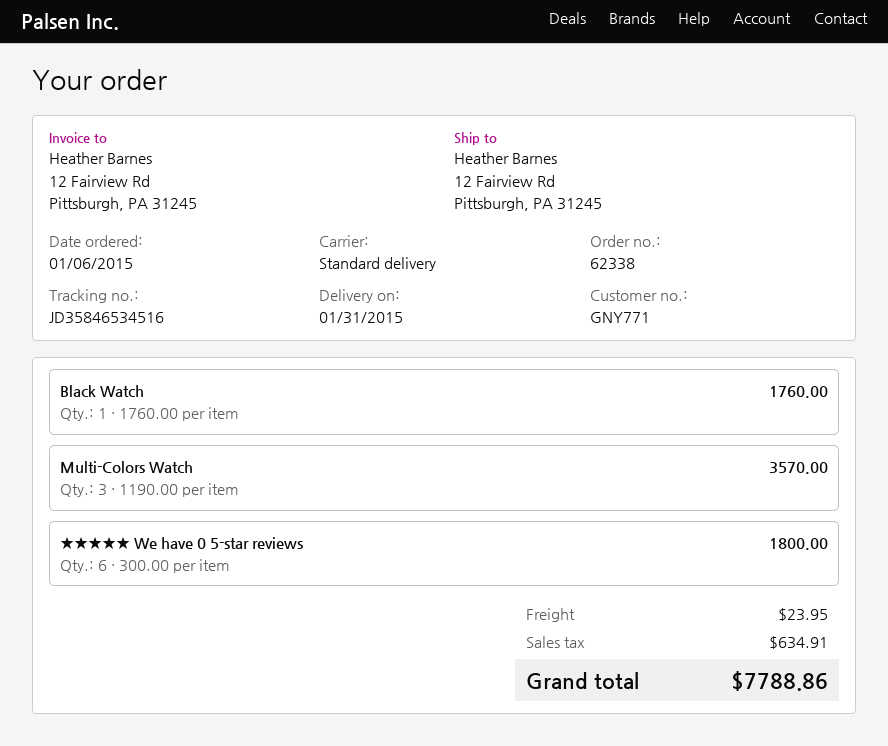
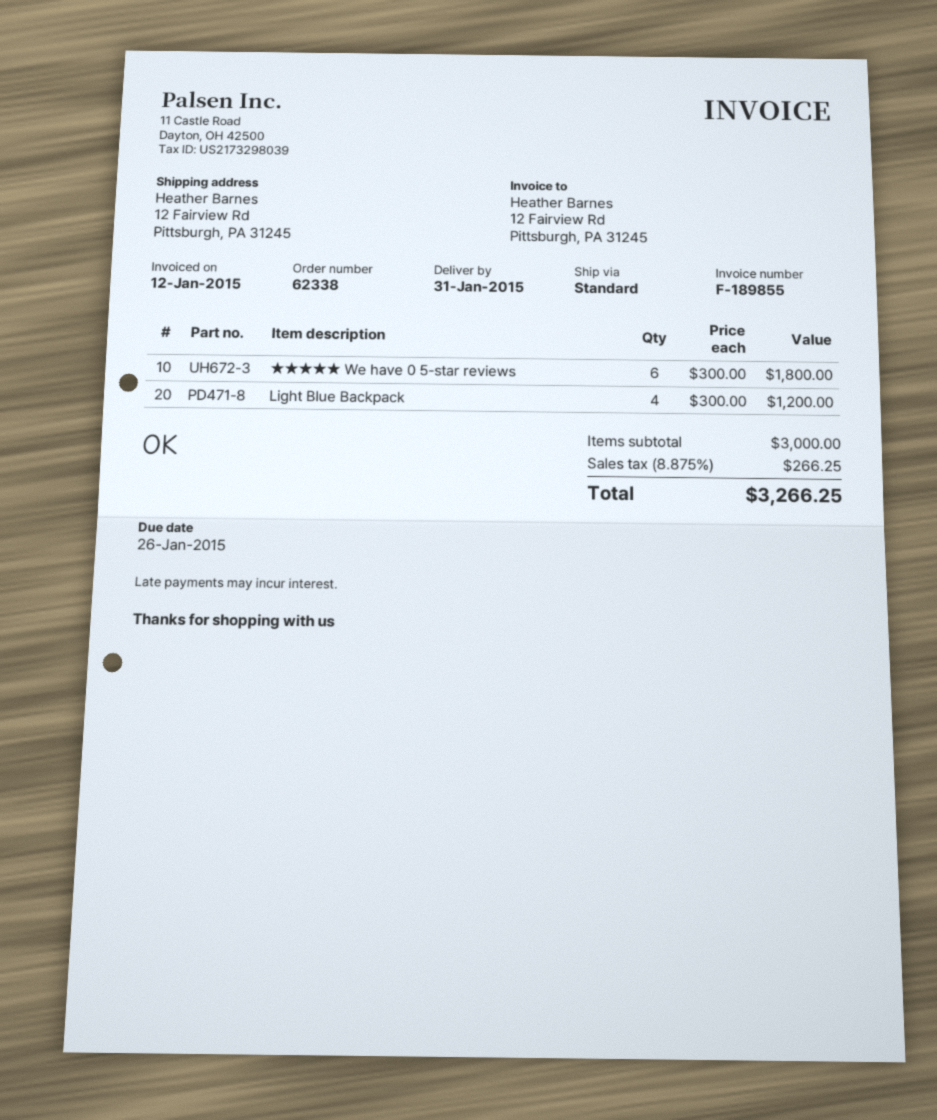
Black Watch: 1 x 1760.00 = 1760.00 -> none
Multi-Colors Watch: 3 x 1190.00 = 3570.00 -> none
Light Blue Backpack: none -> 4 x 300.00 = 1200.00
shipping: 23.95 -> none
tax: 634.91 -> 266.25
total: 7788.86 -> 3266.25

